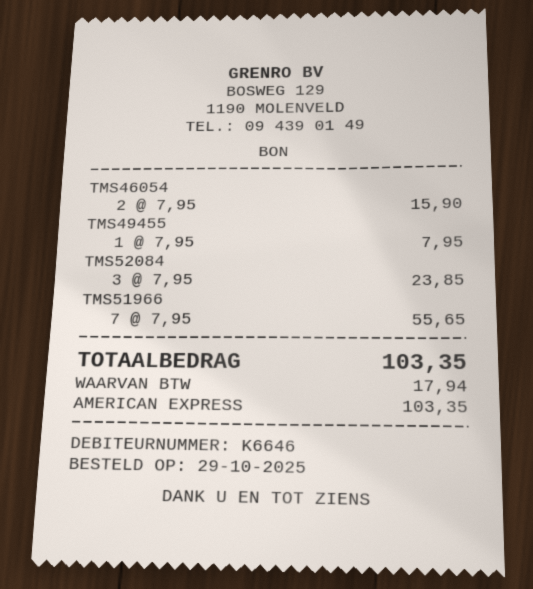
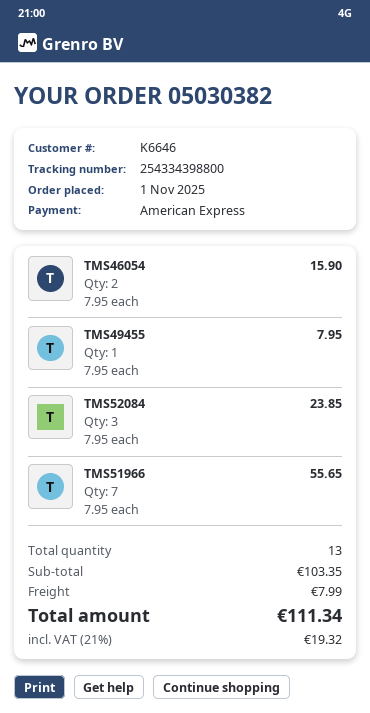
order date: 2025-10-29 -> 2025-11-01
shipping: none -> 7.99
tax: 17.94 -> 19.32
total: 103.35 -> 111.34

